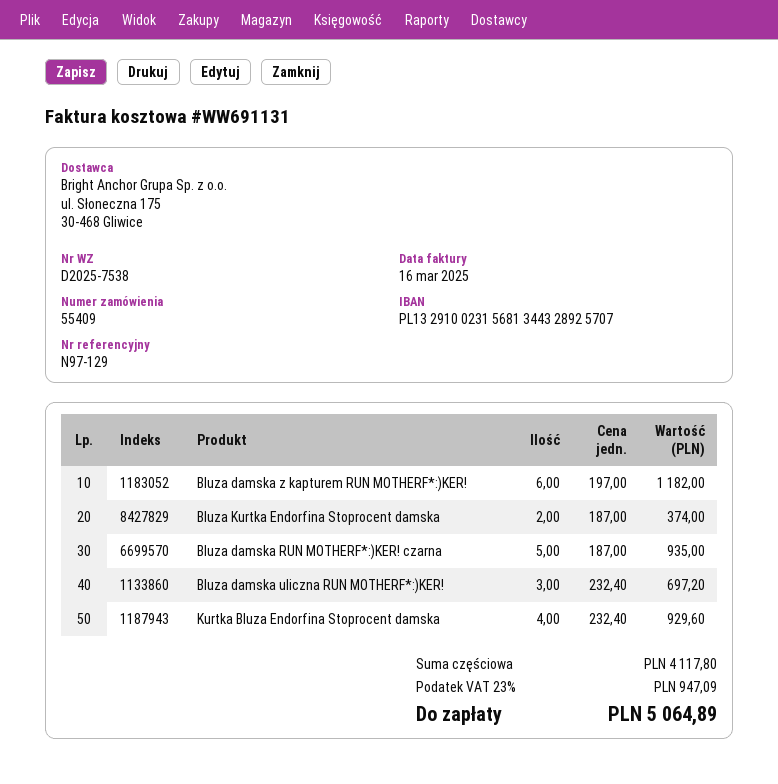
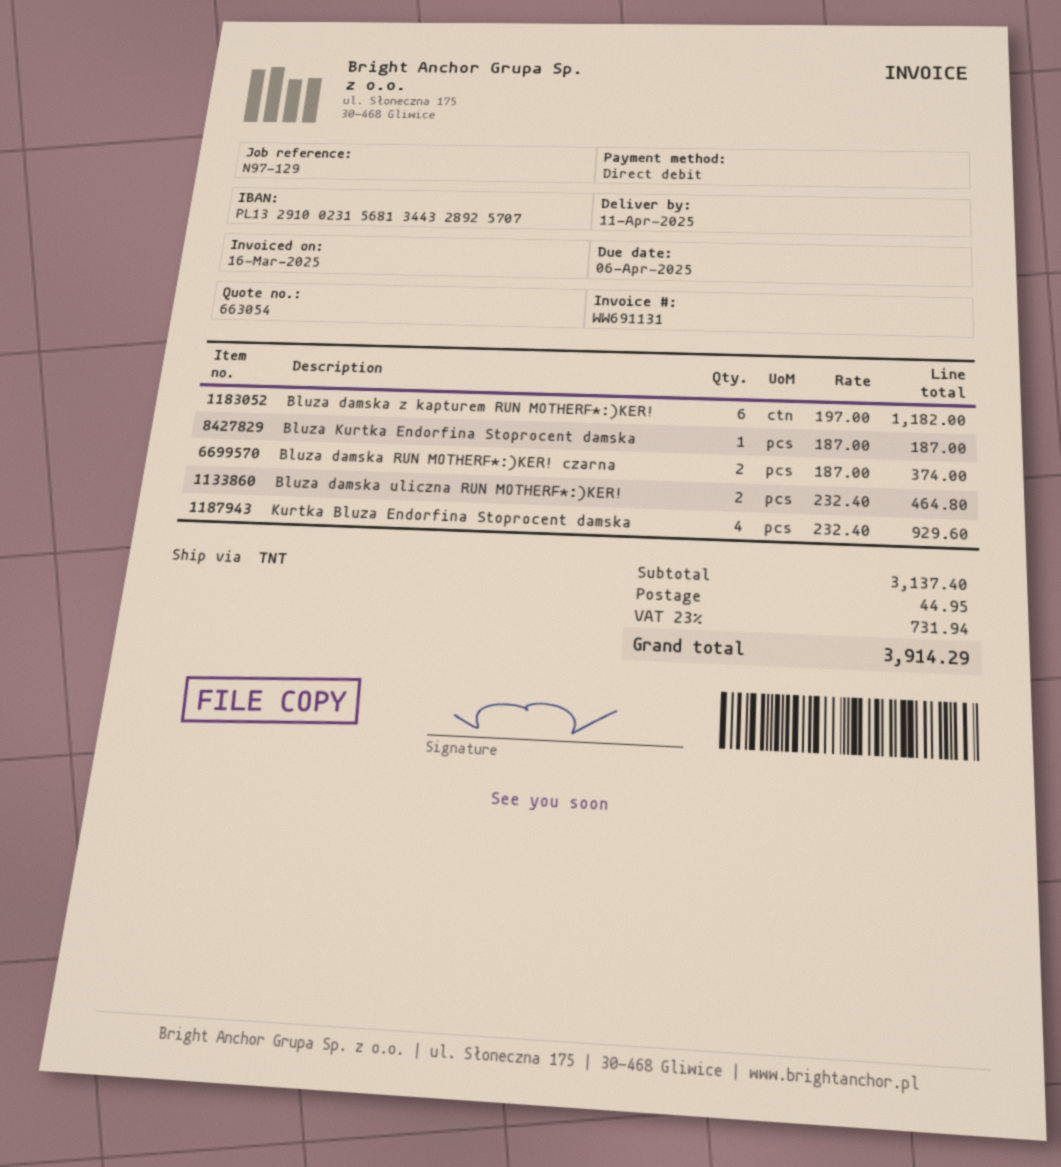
Bluza Kurtka Endorfina Stoprocent damska: 2 x 187.00 = 374.00 -> 1 x 187.00 = 187.00
Bluza damska RUN MOTHERF*:)KER! czarna: 5 x 187.00 = 935.00 -> 2 x 187.00 = 374.00
Bluza damska uliczna RUN MOTHERF*:)KER!: 3 x 232.40 = 697.20 -> 2 x 232.40 = 464.80
subtotal: 4117.80 -> 3137.40
shipping: none -> 44.95
tax: 23% = 947.09 -> 23% = 731.94
total: 5064.89 -> 3914.29

